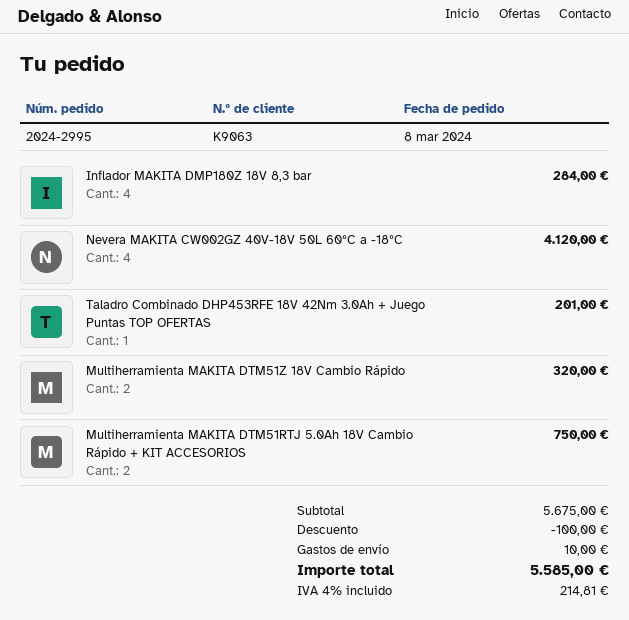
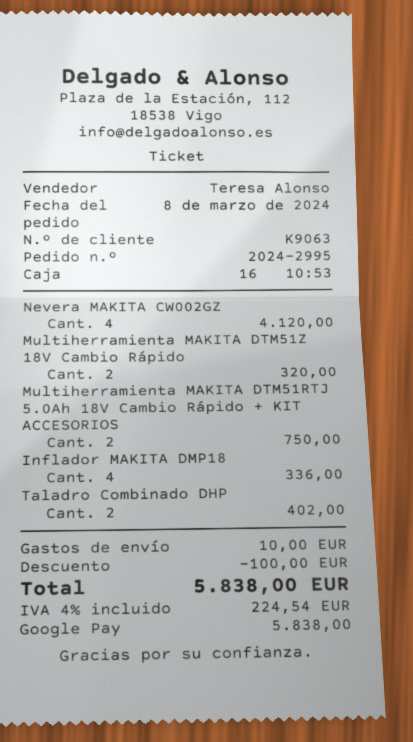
Inflador MAKITA DMP180Z 18V 8,3 bar: 4 for 284.00 -> 4 for 336.00
Taladro Combinado DHP453RFE 18V 42Nm 3.0Ah + Juego Puntas TOP OFERTAS: 1 for 201.00 -> 2 for 402.00
tax: 4% = 214.81 -> 4% = 224.54
total: 5585.00 -> 5838.00

